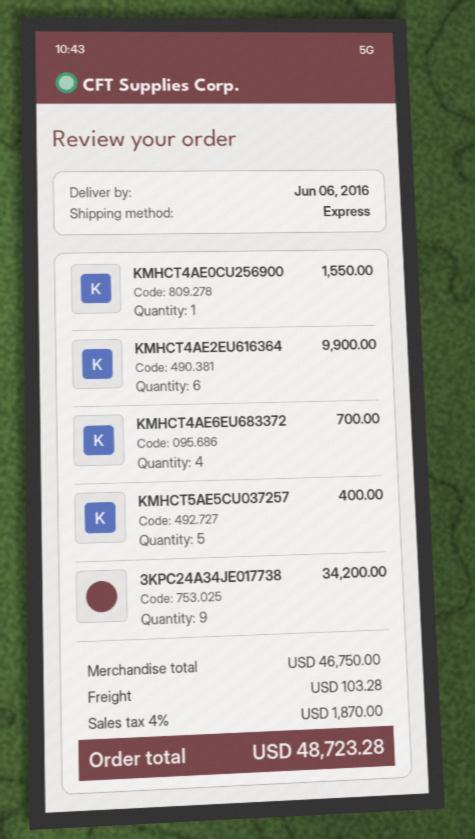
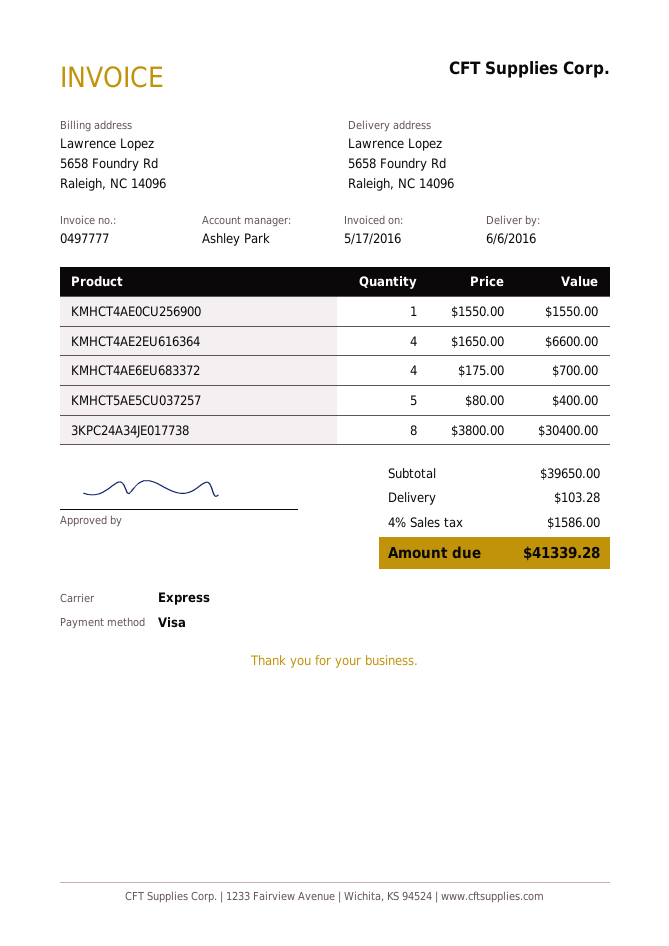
KMHCT4AE2EU616364: 6 for 9900.00 -> 4 for 6600.00
3KPC24A34JE017738: 9 for 34200.00 -> 8 for 30400.00
subtotal: 46750.00 -> 39650.00
tax: 4% = 1870.00 -> 4% = 1586.00
total: 48723.28 -> 41339.28

